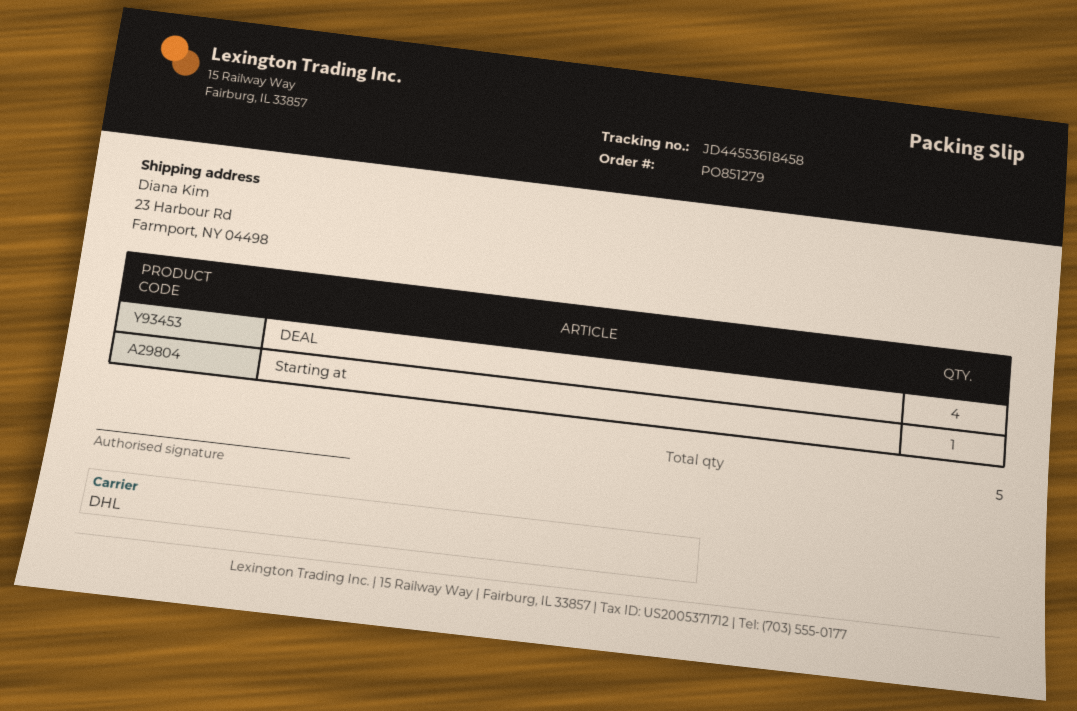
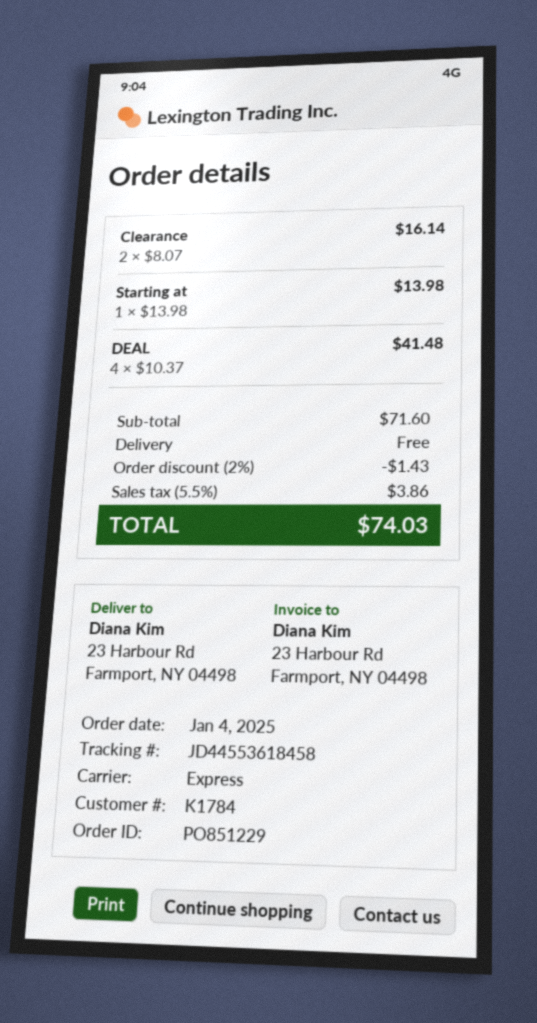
order number: PO851279 -> PO851229
shipping method: DHL -> express
Clearance: none -> 2

